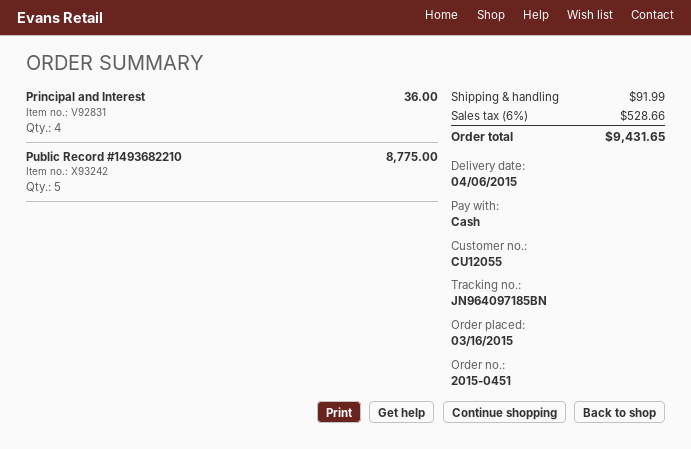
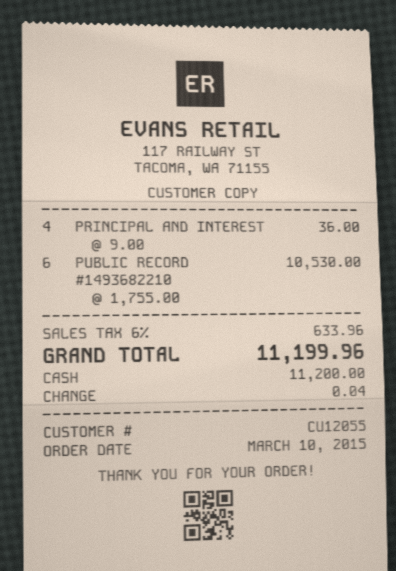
order date: 2015-03-16 -> 2015-03-10
Public Record #1493682210: 5 for 8775.00 -> 6 for 10530.00
shipping: 91.99 -> none
tax: 6% = 528.66 -> 6% = 633.96
total: 9431.65 -> 11199.96

